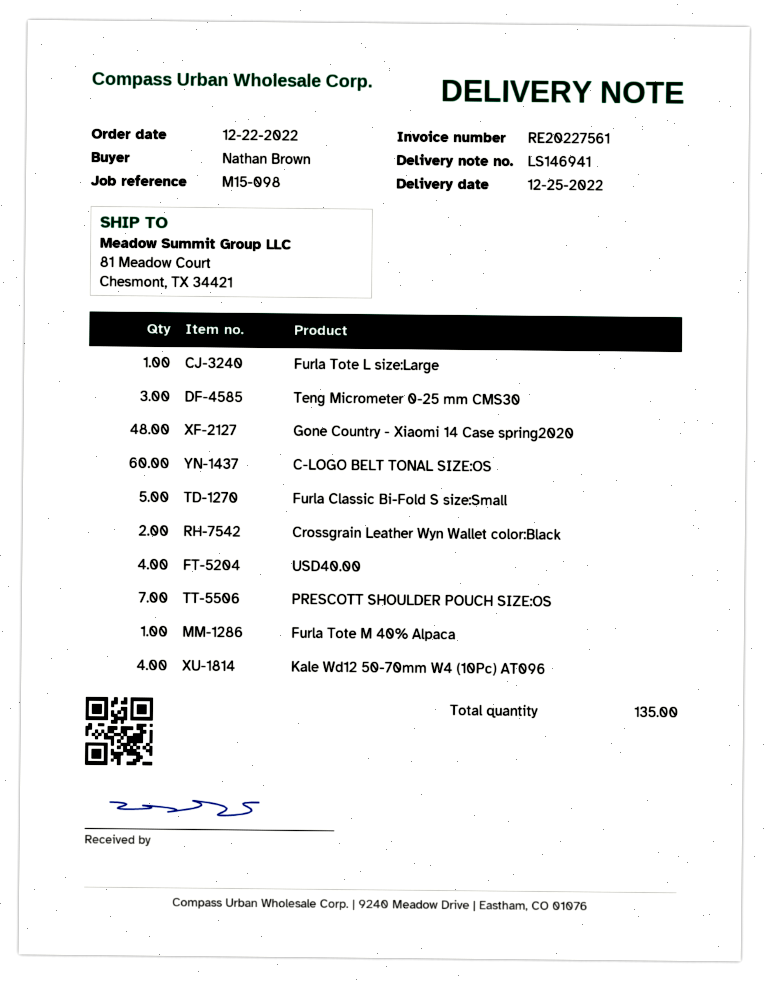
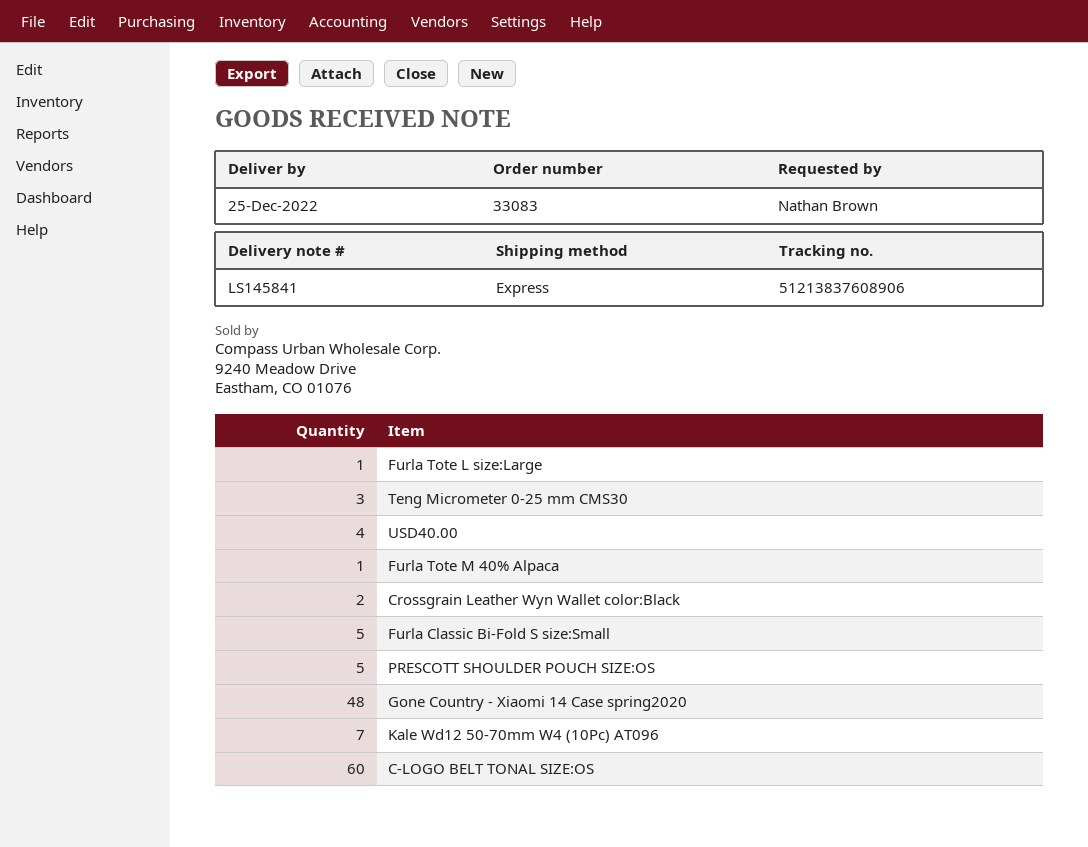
delivery note number: LS146941 -> LS145841
PRESCOTT SHOULDER POUCH SIZE:OS: 7 -> 5
Kale Wd12 50-70mm W4 (10Pc) AT096: 4 -> 7

